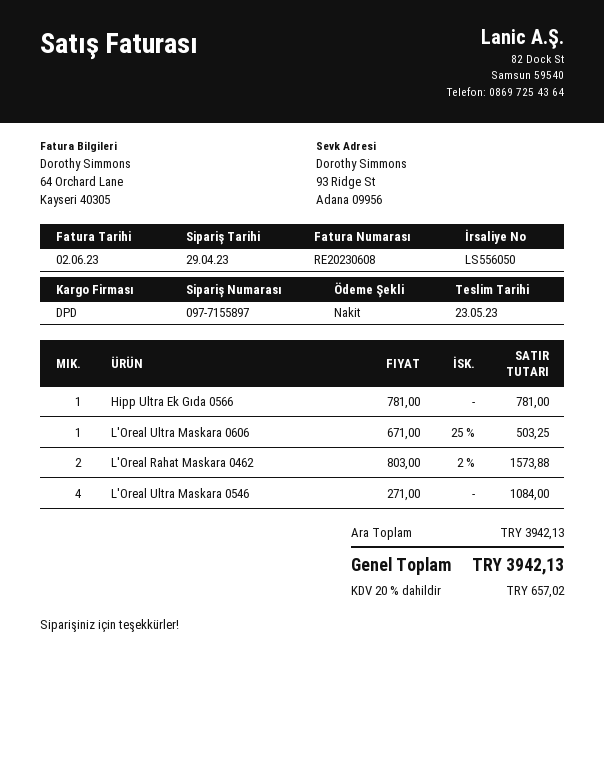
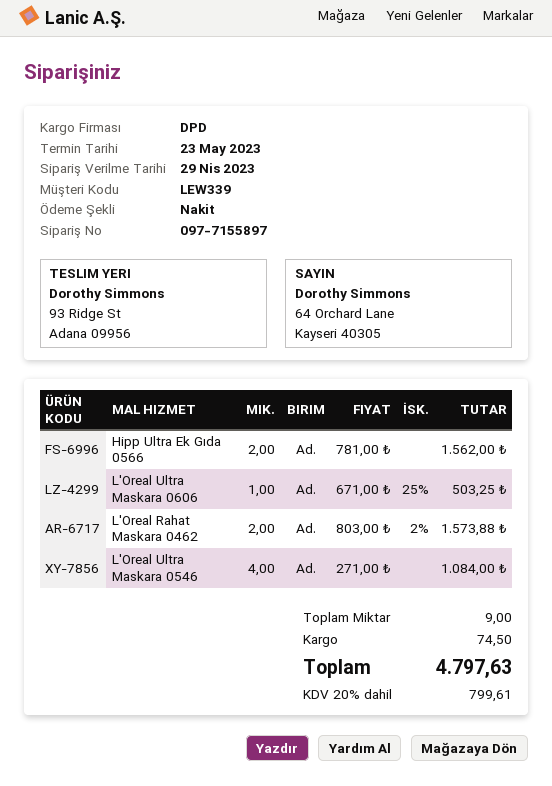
Hipp Ultra Ek Gıda 0566: 1 x 781.00 = 781.00 -> 2 x 781.00 = 1562.00
shipping: none -> 74.50
tax: 20% = 657.02 -> 20% = 799.61
total: 3942.13 -> 4797.63

